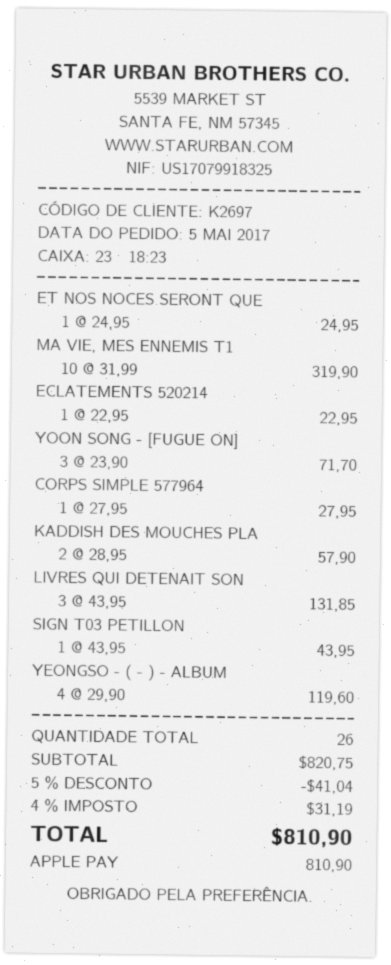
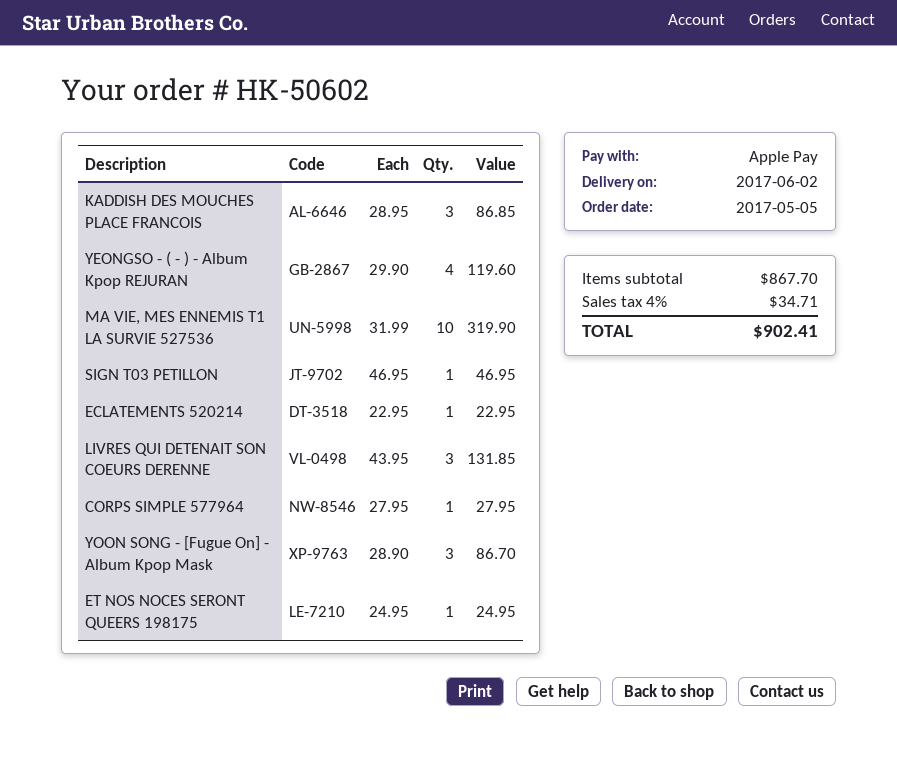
YOON SONG - [FUGUE ON]: 3 x 23.90 = 71.70 -> 3 x 28.90 = 86.70
KADDISH DES MOUCHES PLA: 2 x 28.95 = 57.90 -> 3 x 28.95 = 86.85
SIGN T03 PETILLON: 1 x 43.95 = 43.95 -> 1 x 46.95 = 46.95
subtotal: 820.75 -> 867.70
discount: 5% = 41.04 -> none
tax: 4% = 31.19 -> 4% = 34.71
total: 810.90 -> 902.41

